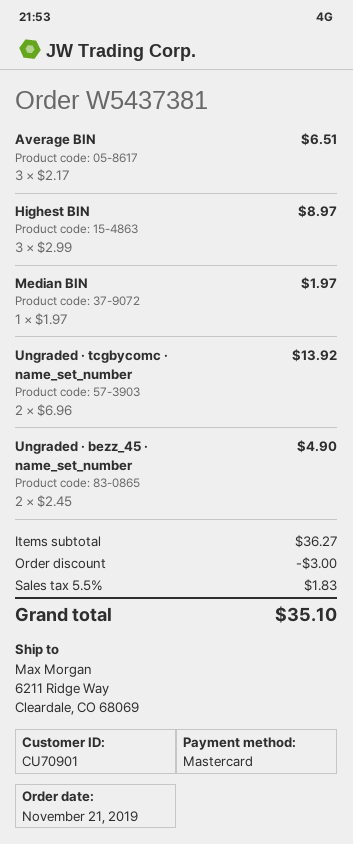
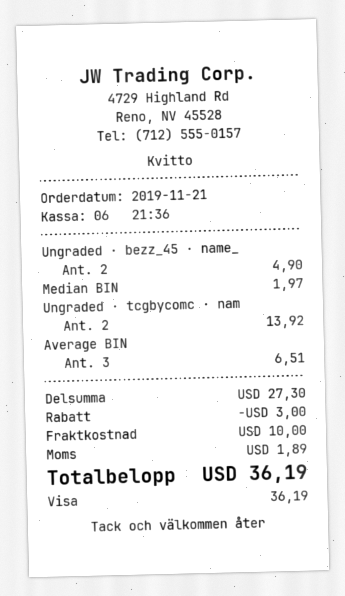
payment method: Mastercard -> Visa
Highest BIN: 3 for 8.97 -> none
subtotal: 36.27 -> 27.30
shipping: none -> 10.00
tax: 1.83 -> 1.89
total: 35.10 -> 36.19

